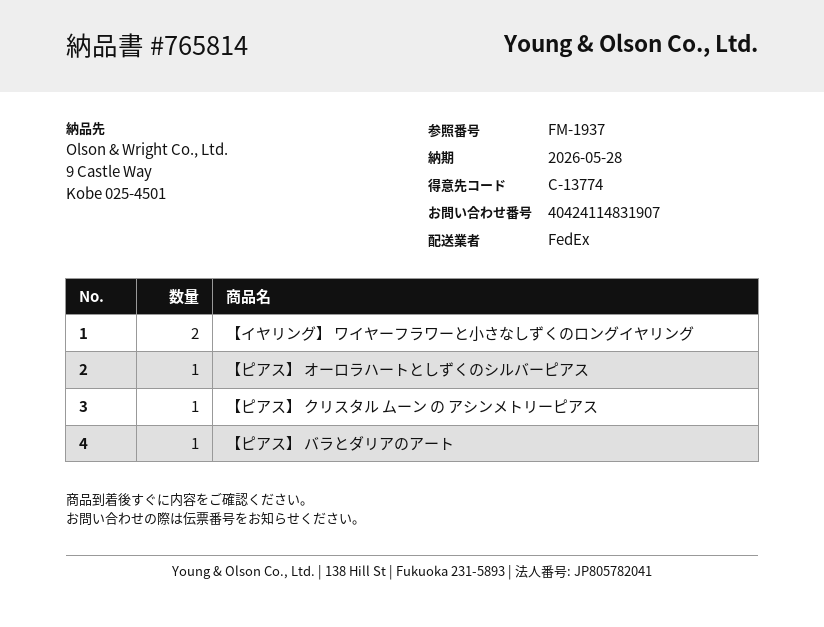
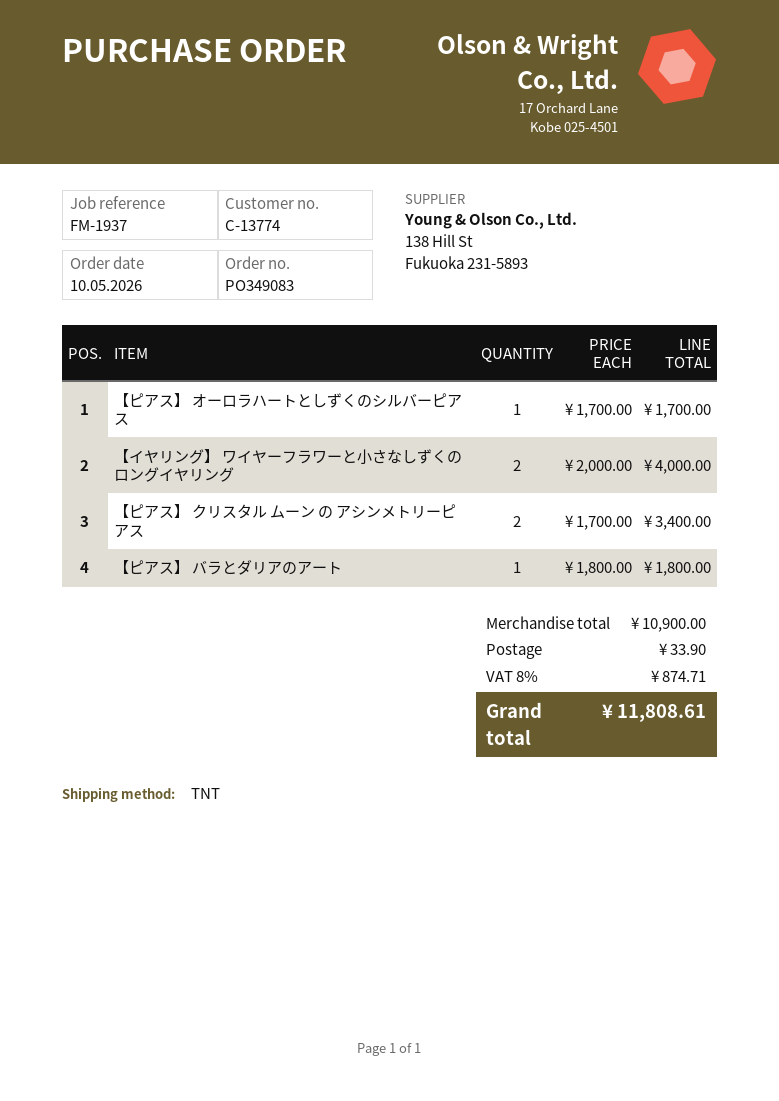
shipping method: FedEx -> TNT
【ピアス】 クリスタル ムーン の アシンメトリーピアス: 1 -> 2

